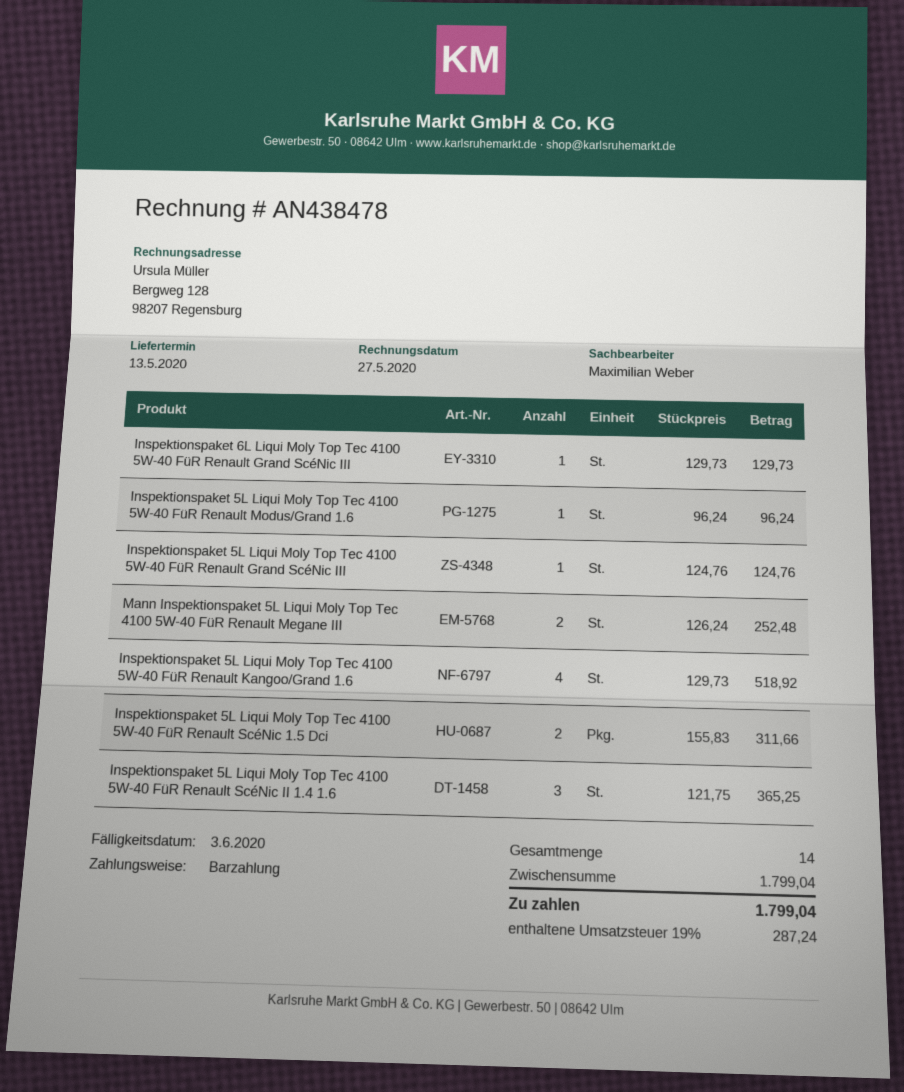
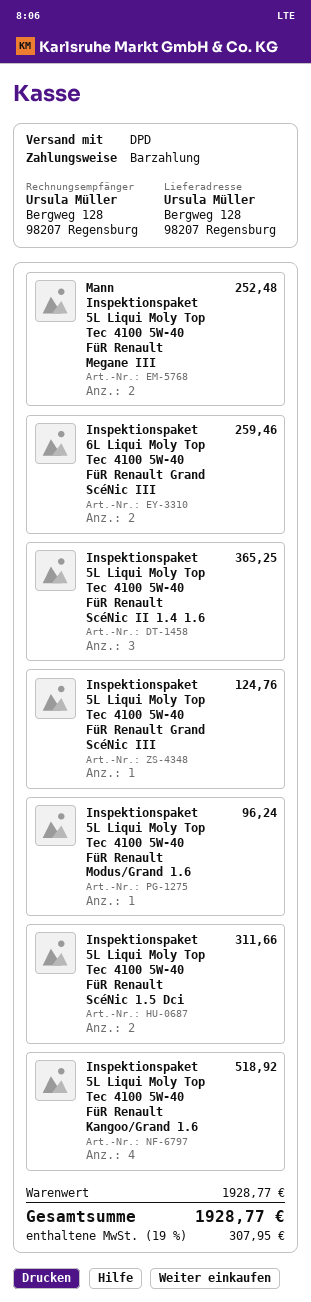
Inspektionspaket 6L Liqui Moly Top Tec 4100 5W-40 FüR Renault Grand ScéNic III: 1 for 129.73 -> 2 for 259.46
subtotal: 1799.04 -> 1928.77
tax: 19% = 287.24 -> 19% = 307.95
total: 1799.04 -> 1928.77

